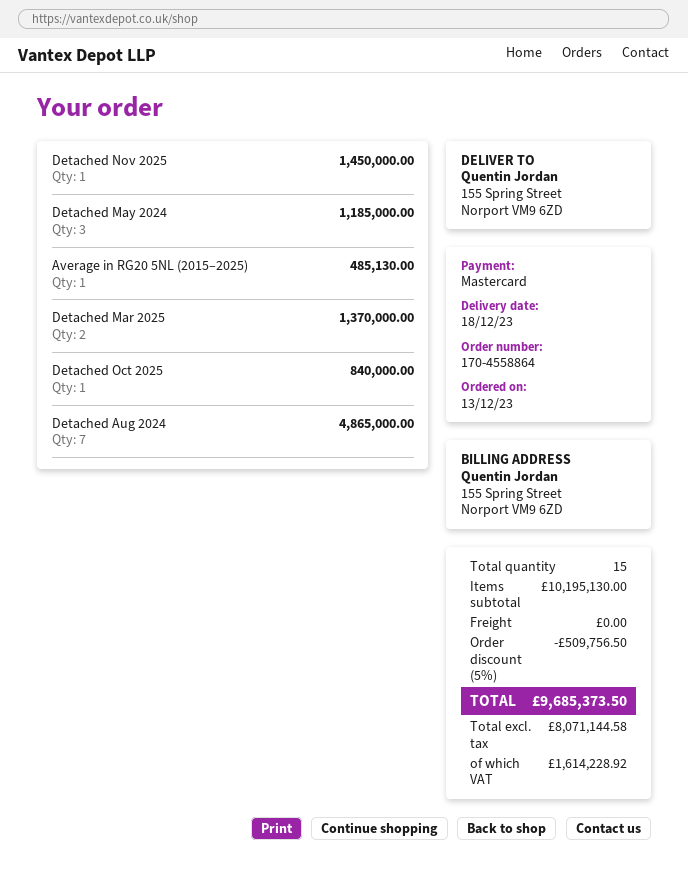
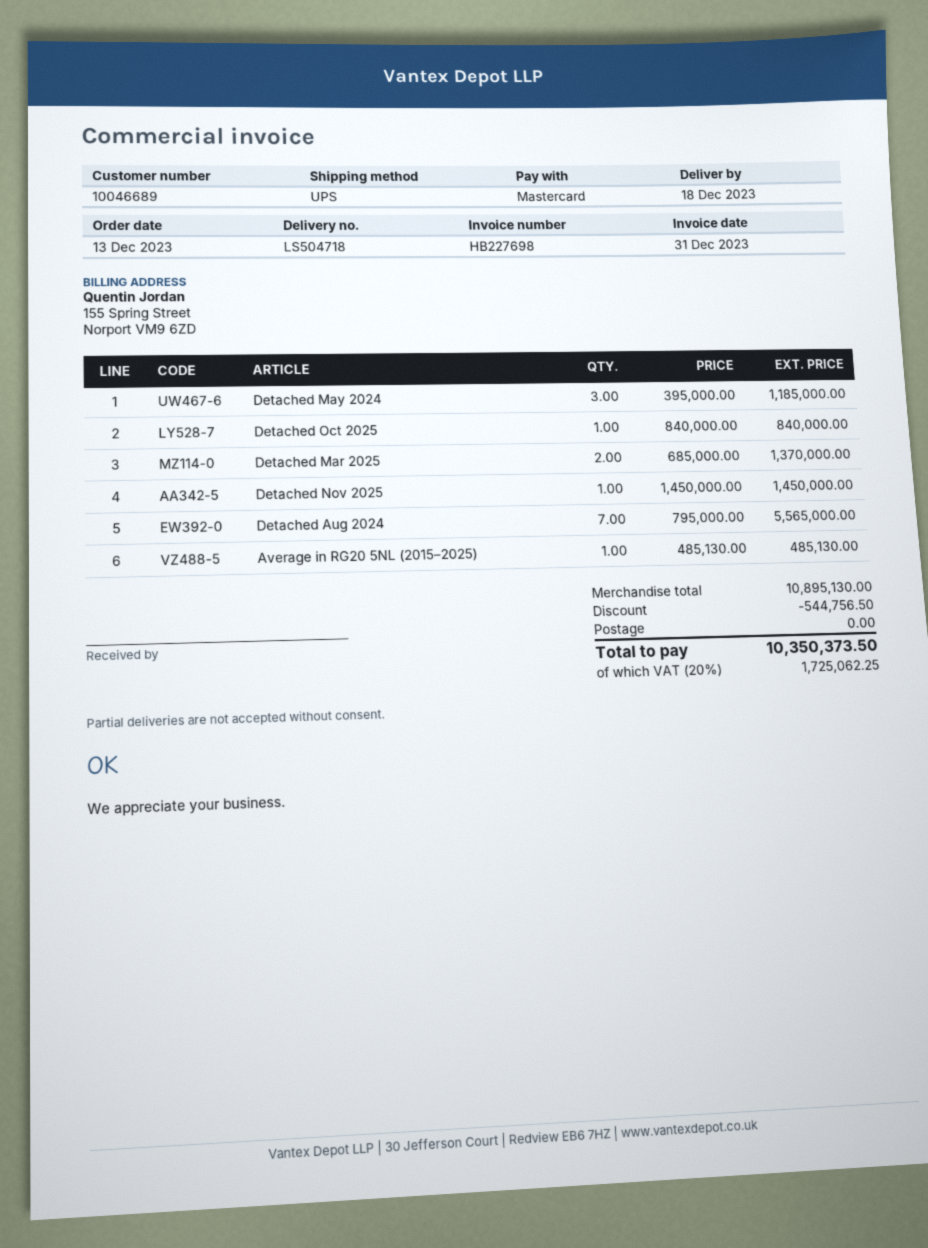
Detached Aug 2024: 7 for 4865000.00 -> 7 for 5565000.00
subtotal: 10195130.00 -> 10895130.00
discount: 509756.50 -> 544756.50
tax: 1614228.92 -> 1725062.25
total: 9685373.50 -> 10350373.50

